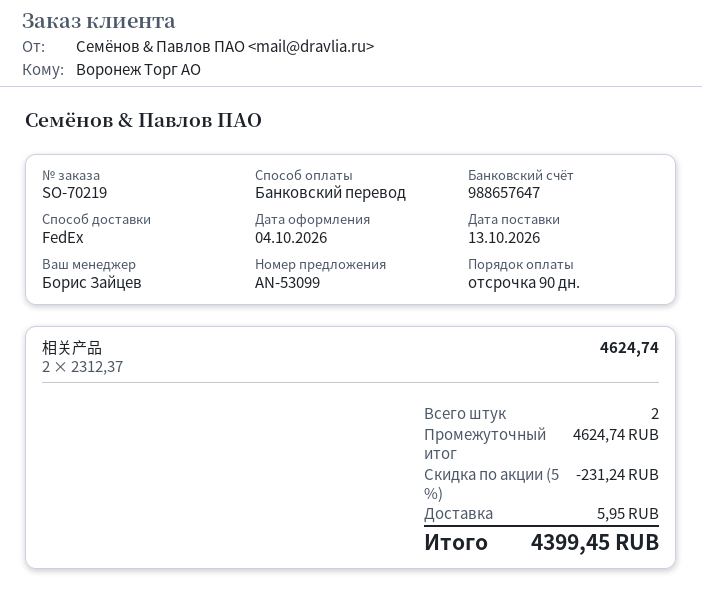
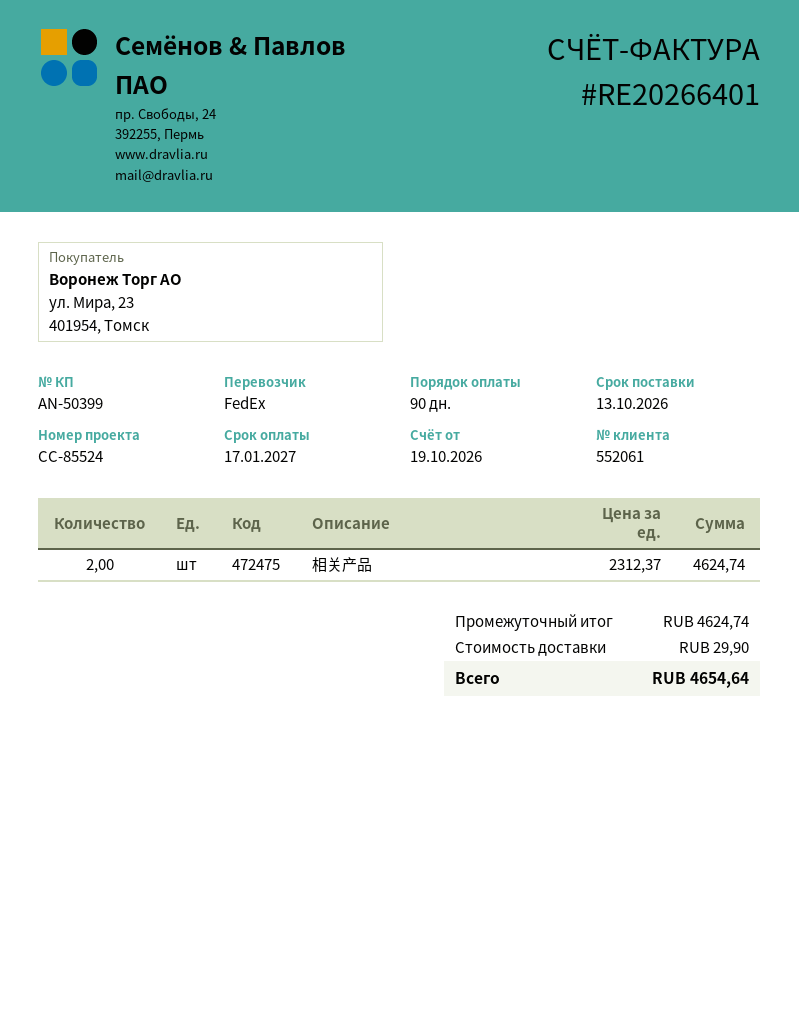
quote number: AN-53099 -> AN-50399
discount: 5% = 231.24 -> none
shipping: 5.95 -> 29.90
total: 4399.45 -> 4654.64

